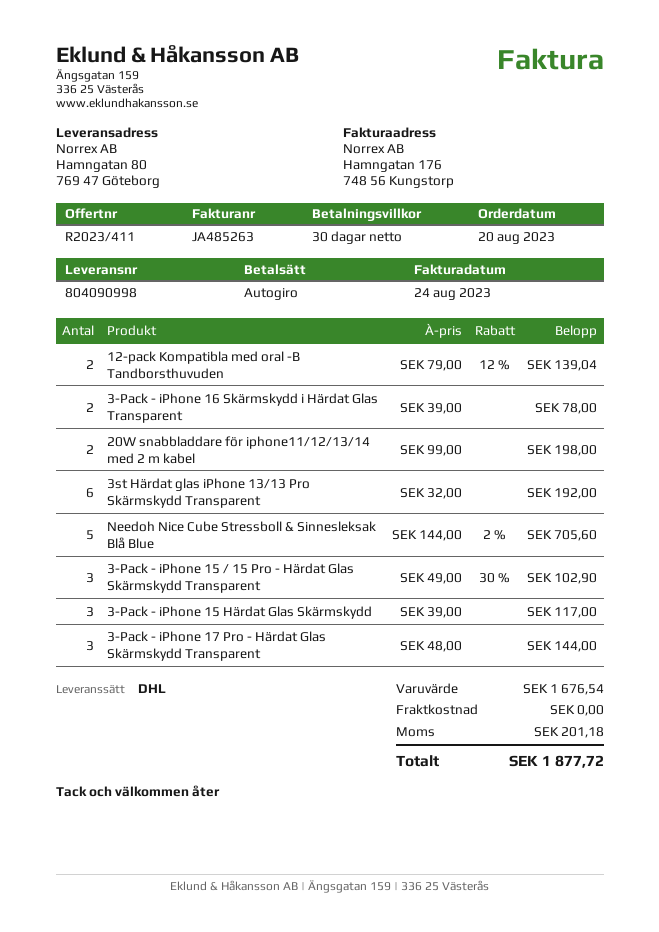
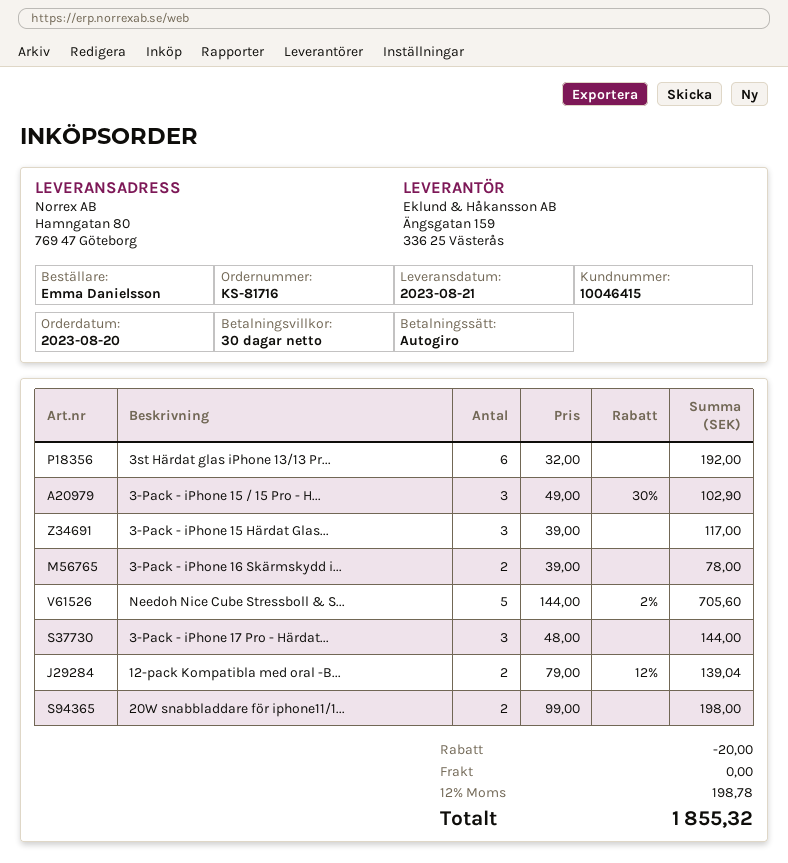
discount: none -> 20.00
tax: 201.18 -> 198.78
total: 1877.72 -> 1855.32

